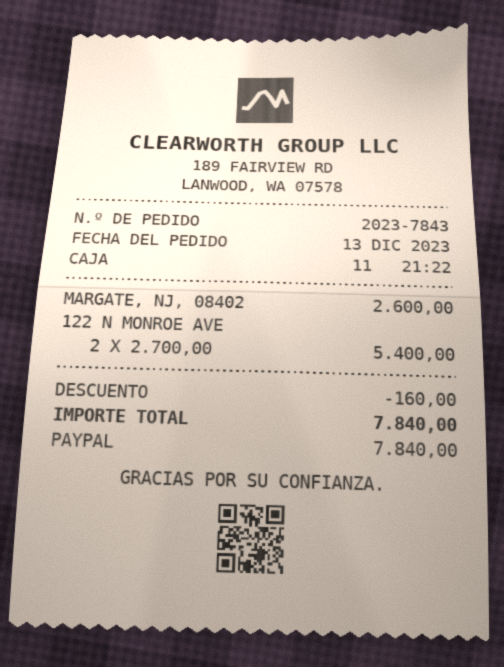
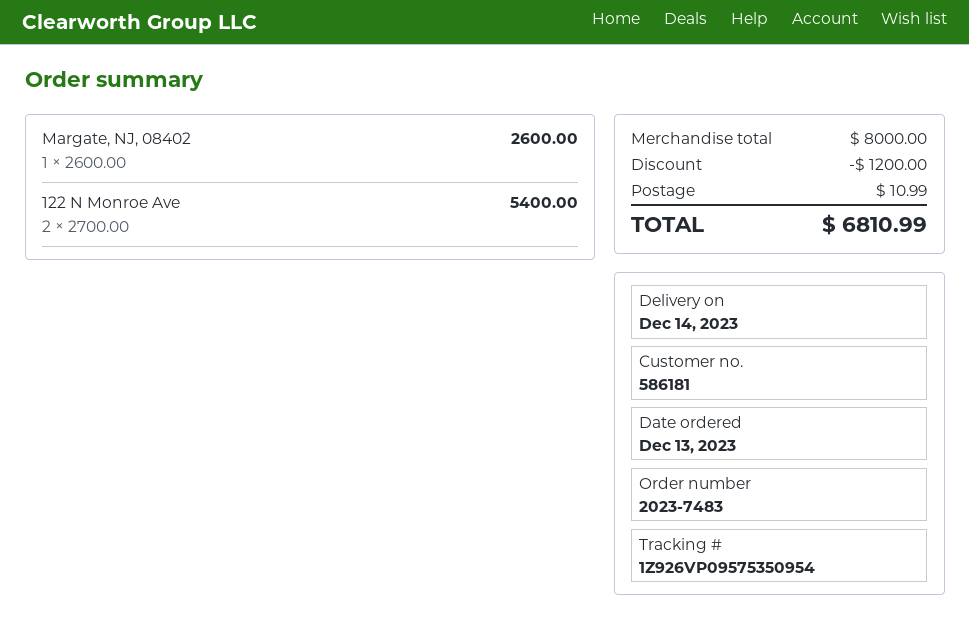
order number: 2023-7843 -> 2023-7483
discount: 160.00 -> 1200.00
shipping: none -> 10.99
total: 7840.00 -> 6810.99

